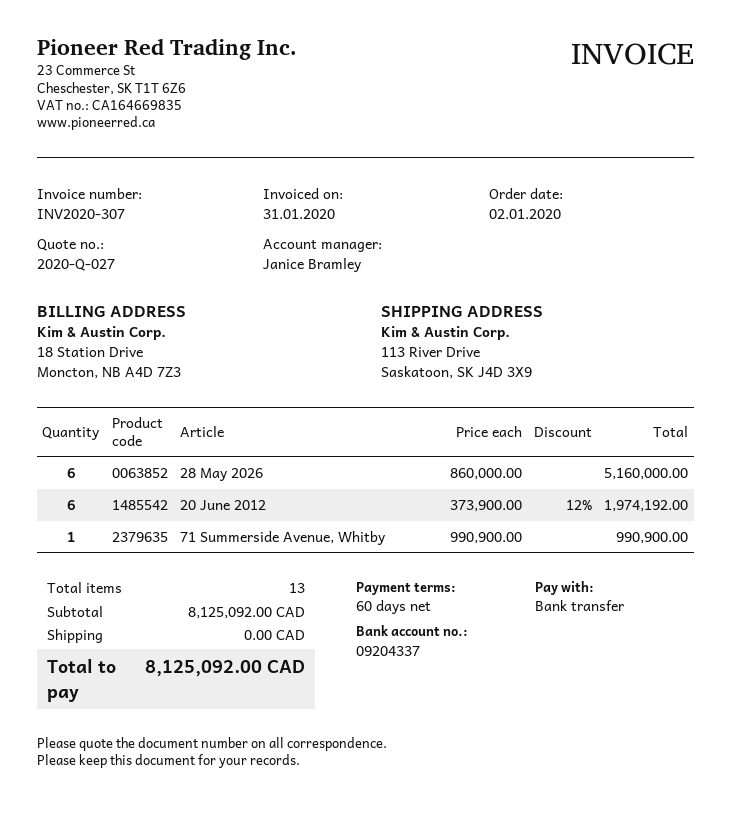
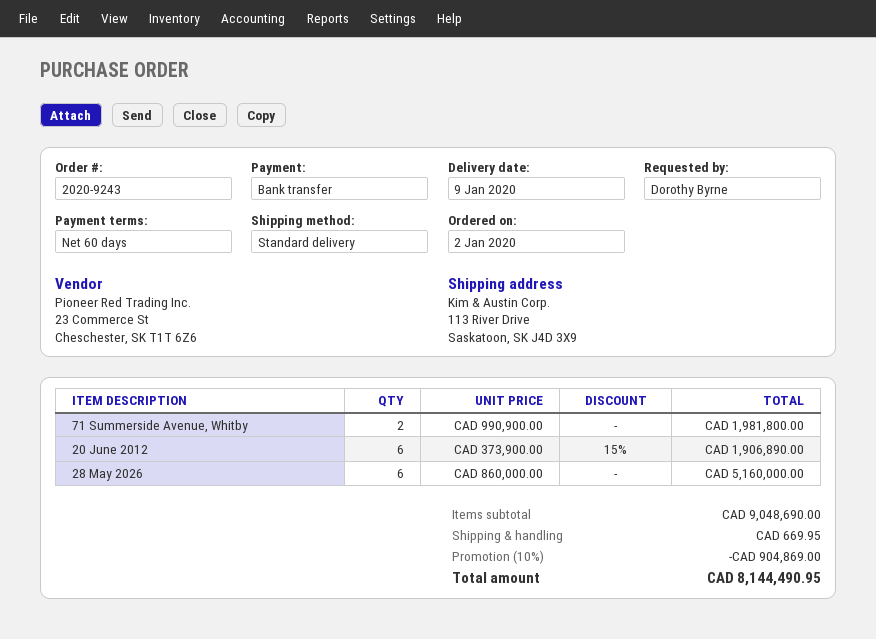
20 June 2012: 6 x 373900.00 - 12% = 1974192.00 -> 6 x 373900.00 - 15% = 1906890.00
71 Summerside Avenue, Whitby: 1 x 990900.00 = 990900.00 -> 2 x 990900.00 = 1981800.00
subtotal: 8125092.00 -> 9048690.00
discount: none -> 10% = 904869.00
shipping: 0.00 -> 669.95
total: 8125092.00 -> 8144490.95

